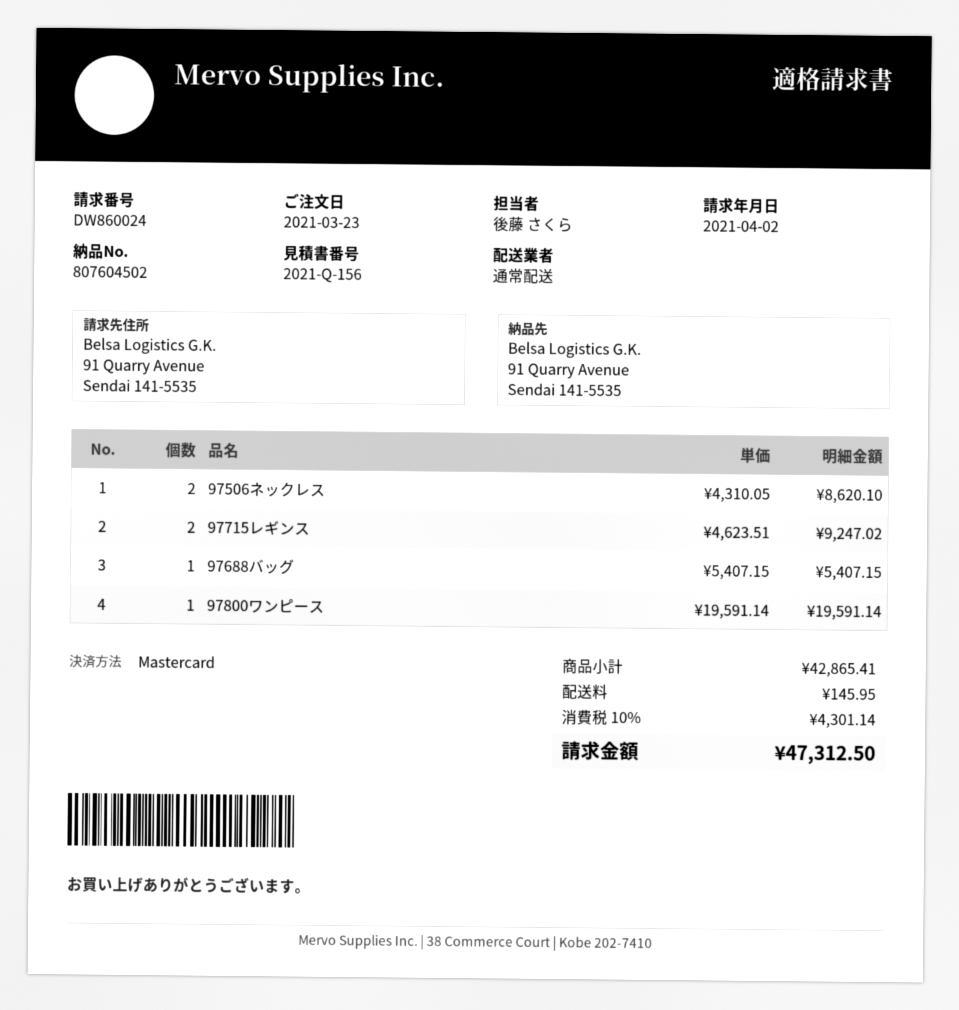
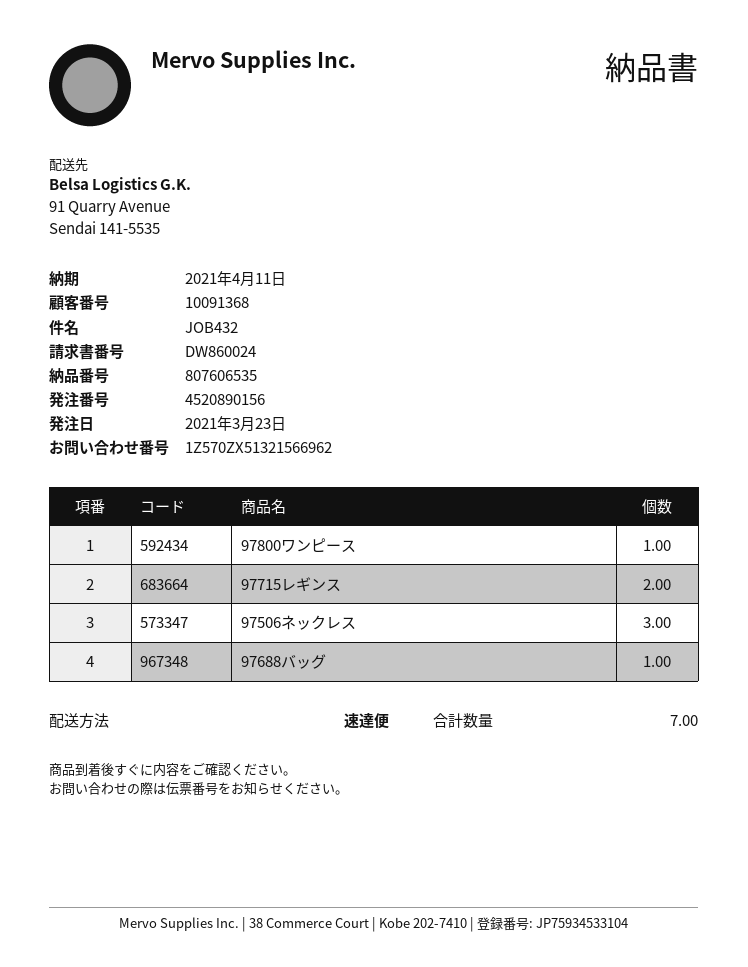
delivery note number: 807604502 -> 807606535
shipping method: standard -> express
97506ネックレス: 2 -> 3

